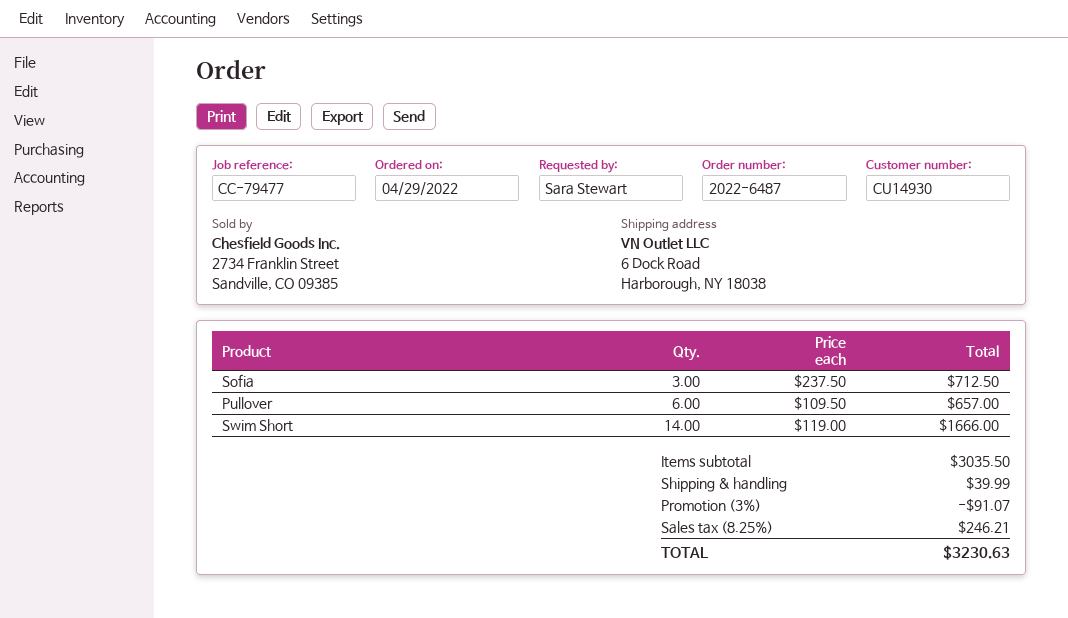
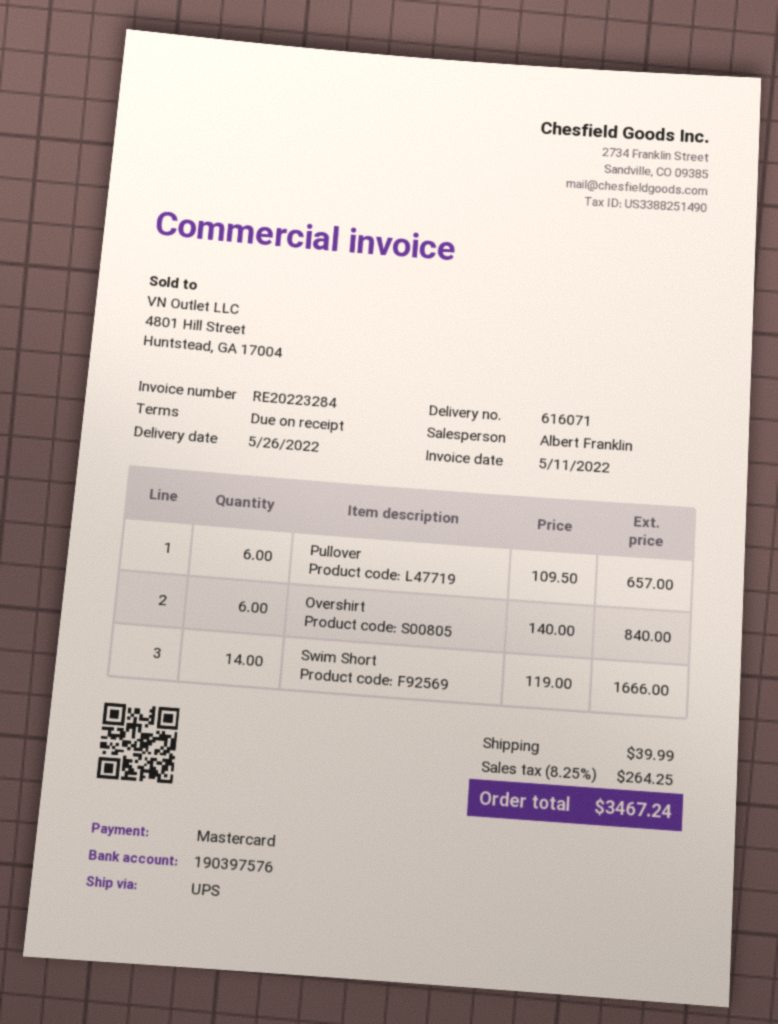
Sofia: 3 x 237.50 = 712.50 -> none
Overshirt: none -> 6 x 140.00 = 840.00
discount: 3% = 91.07 -> none
tax: 8.25% = 246.21 -> 8.25% = 264.25
total: 3230.63 -> 3467.24

